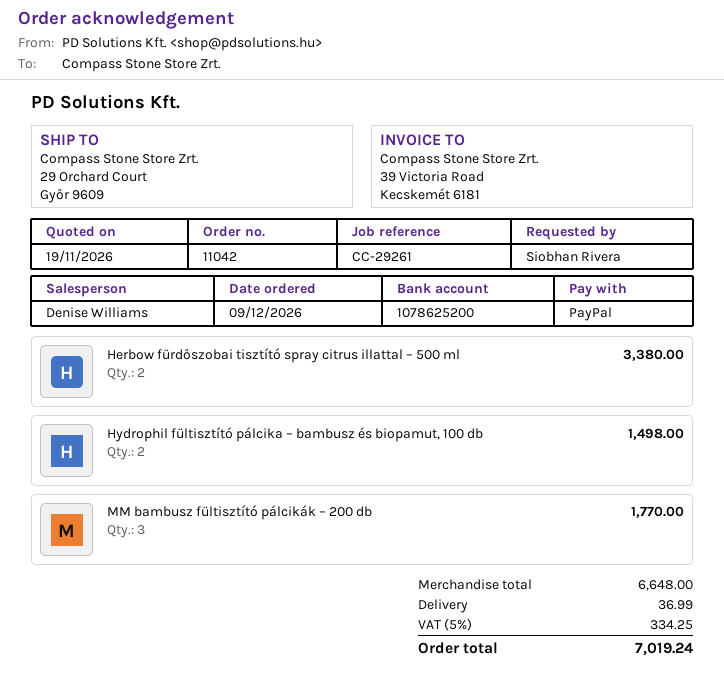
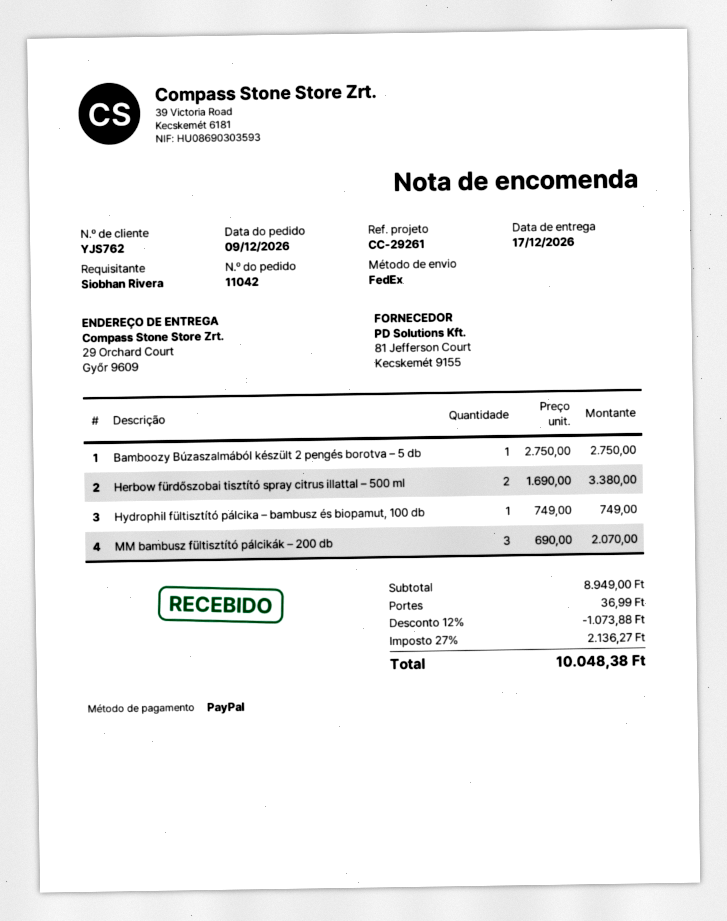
Hydrophil fültisztító pálcika – bambusz és biopamut, 100 db: 2 for 1498.00 -> 1 for 749.00
MM bambusz fültisztító pálcikák – 200 db: 3 for 1770.00 -> 3 for 2070.00
Bamboozy Búzaszalmából készült 2 pengés borotva – 5 db: none -> 1 for 2750.00
subtotal: 6648.00 -> 8949.00
discount: none -> 12% = 1073.88
tax: 5% = 334.25 -> 27% = 2136.27
total: 7019.24 -> 10048.38

